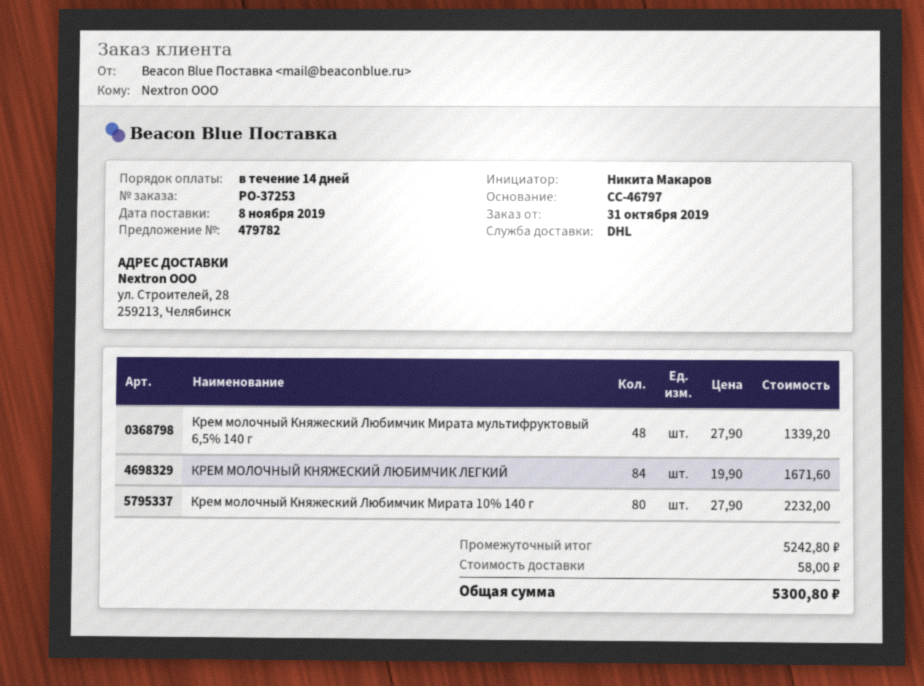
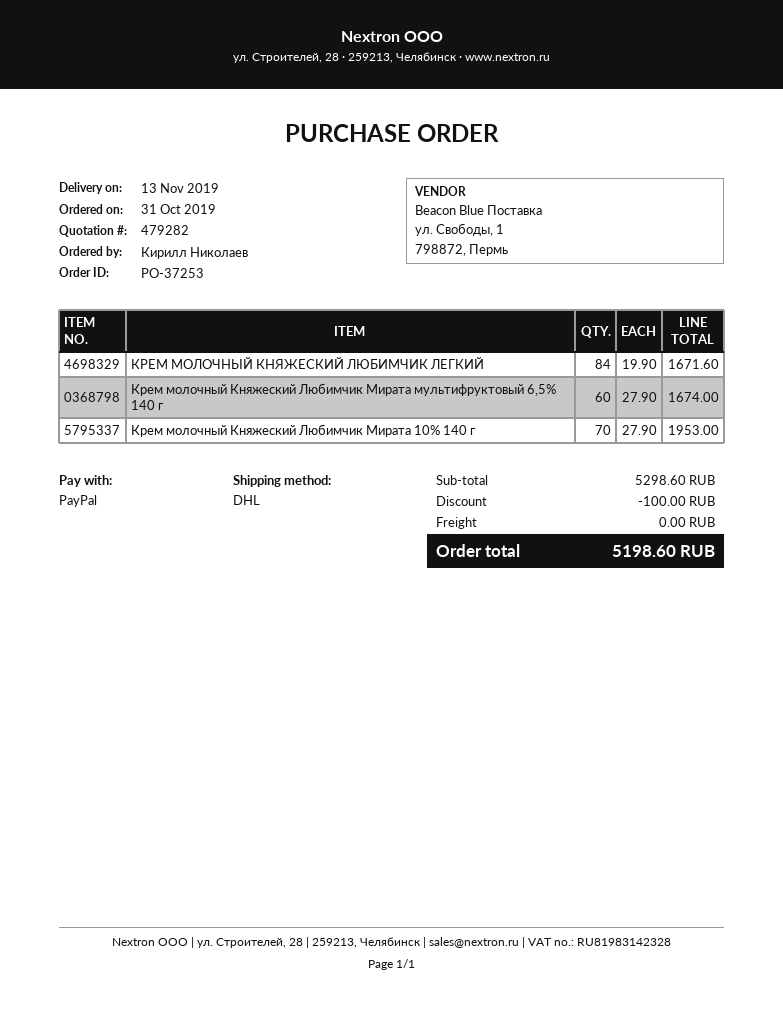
quote number: 479782 -> 479282
delivery date: 2019-11-08 -> 2019-11-13
ordered by: Никита Макаров -> Кирилл Николаев
Крем молочный Княжеский Любимчик Мирата мультифруктовый 6,5% 140 г: 48 x 27.90 = 1339.20 -> 60 x 27.90 = 1674.00
Крем молочный Княжеский Любимчик Мирата 10% 140 г: 80 x 27.90 = 2232.00 -> 70 x 27.90 = 1953.00
subtotal: 5242.80 -> 5298.60
discount: none -> 100.00
shipping: 58.00 -> 0.00
total: 5300.80 -> 5198.60

